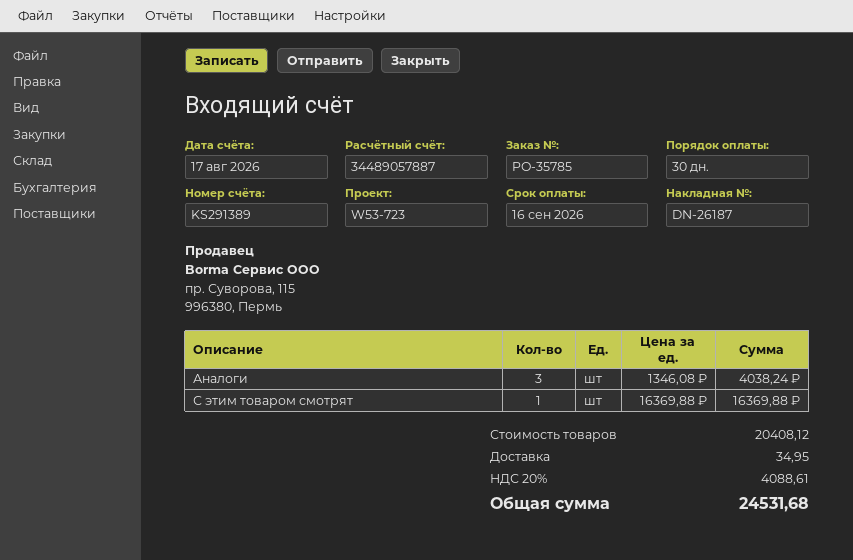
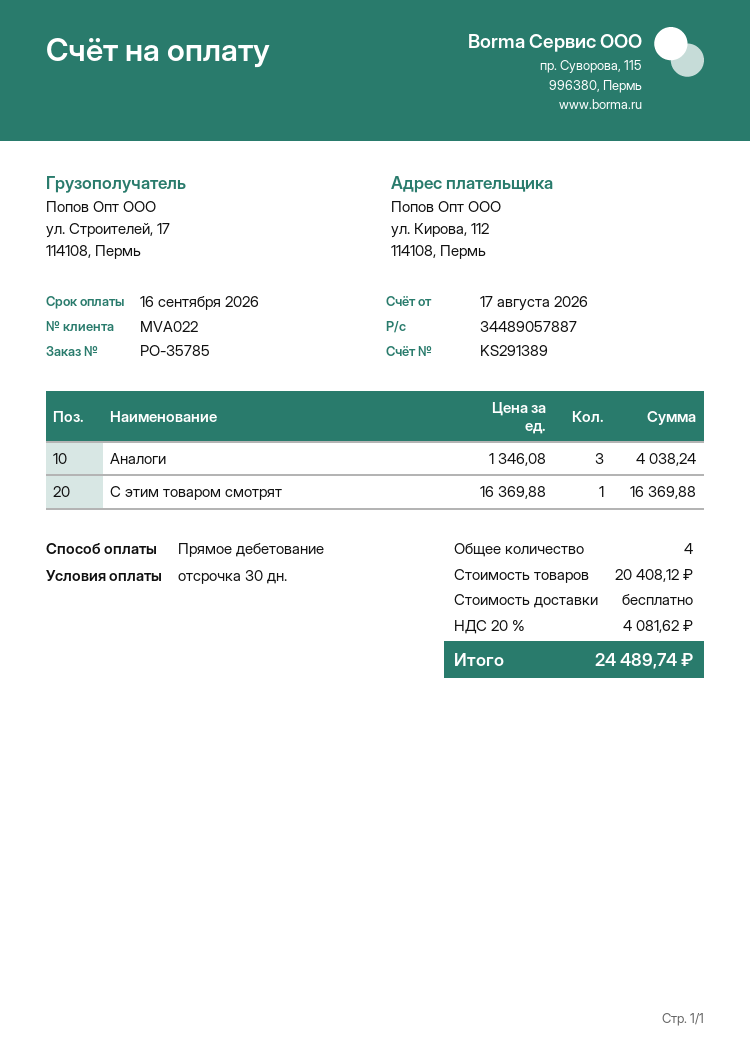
shipping: 34.95 -> 0.00
tax: 20% = 4088.61 -> 20% = 4081.62
total: 24531.68 -> 24489.74

